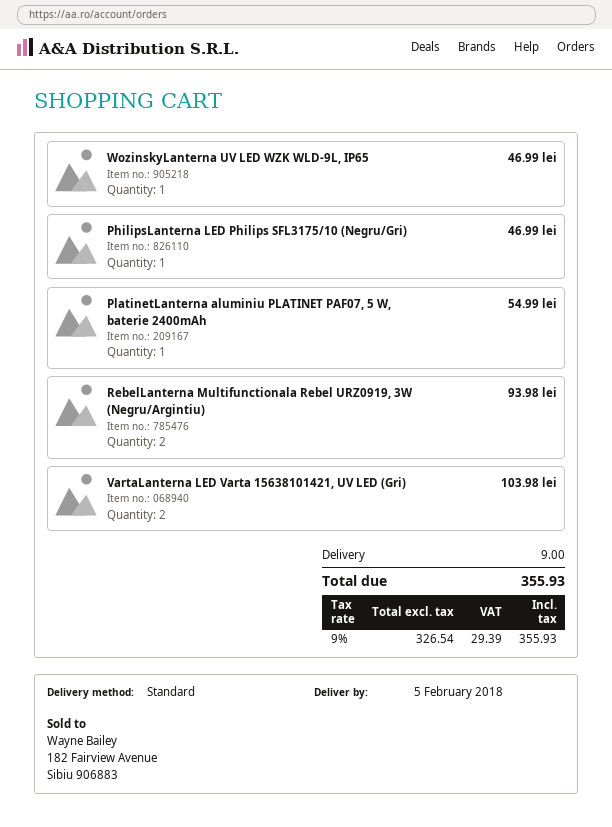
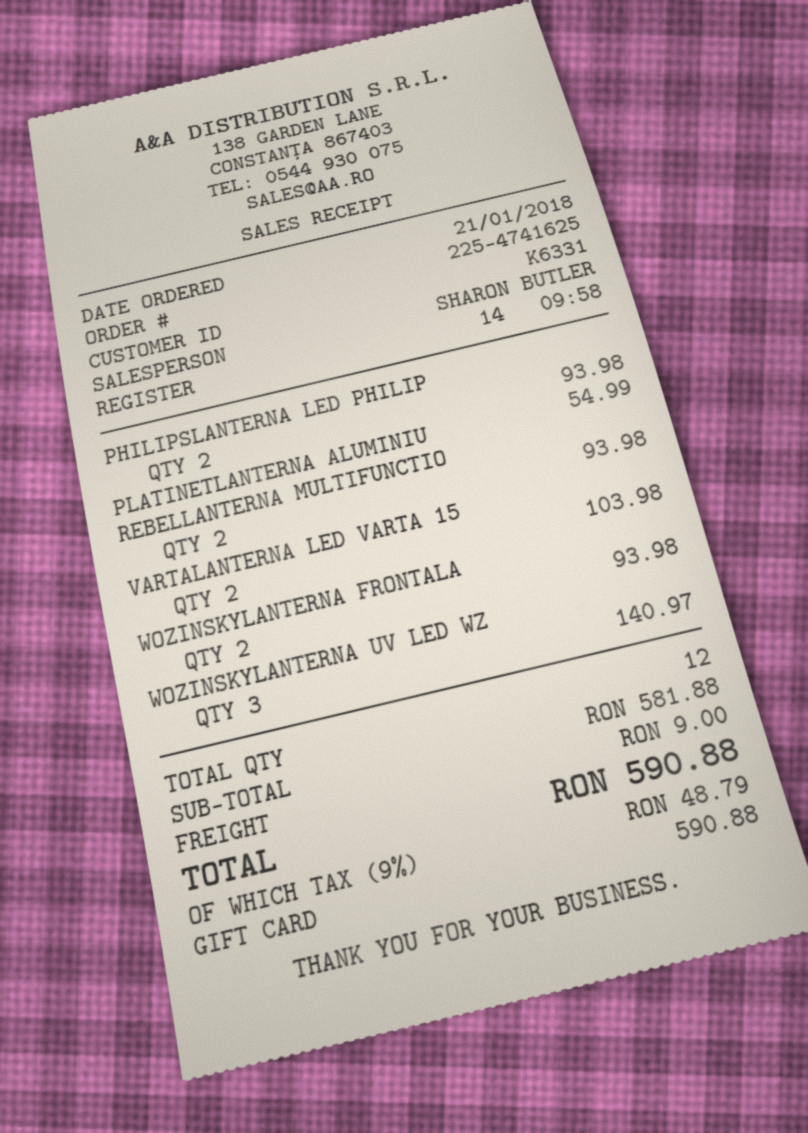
WozinskyLanterna UV LED WZK WLD-9L, IP65: 1 for 46.99 -> 3 for 140.97
PhilipsLanterna LED Philips SFL3175/10 (Negru/Gri): 1 for 46.99 -> 2 for 93.98
WOZINSKYLANTERNA FRONTALA: none -> 2 for 93.98
tax: 9% = 29.39 -> 9% = 48.79
total: 355.93 -> 590.88

